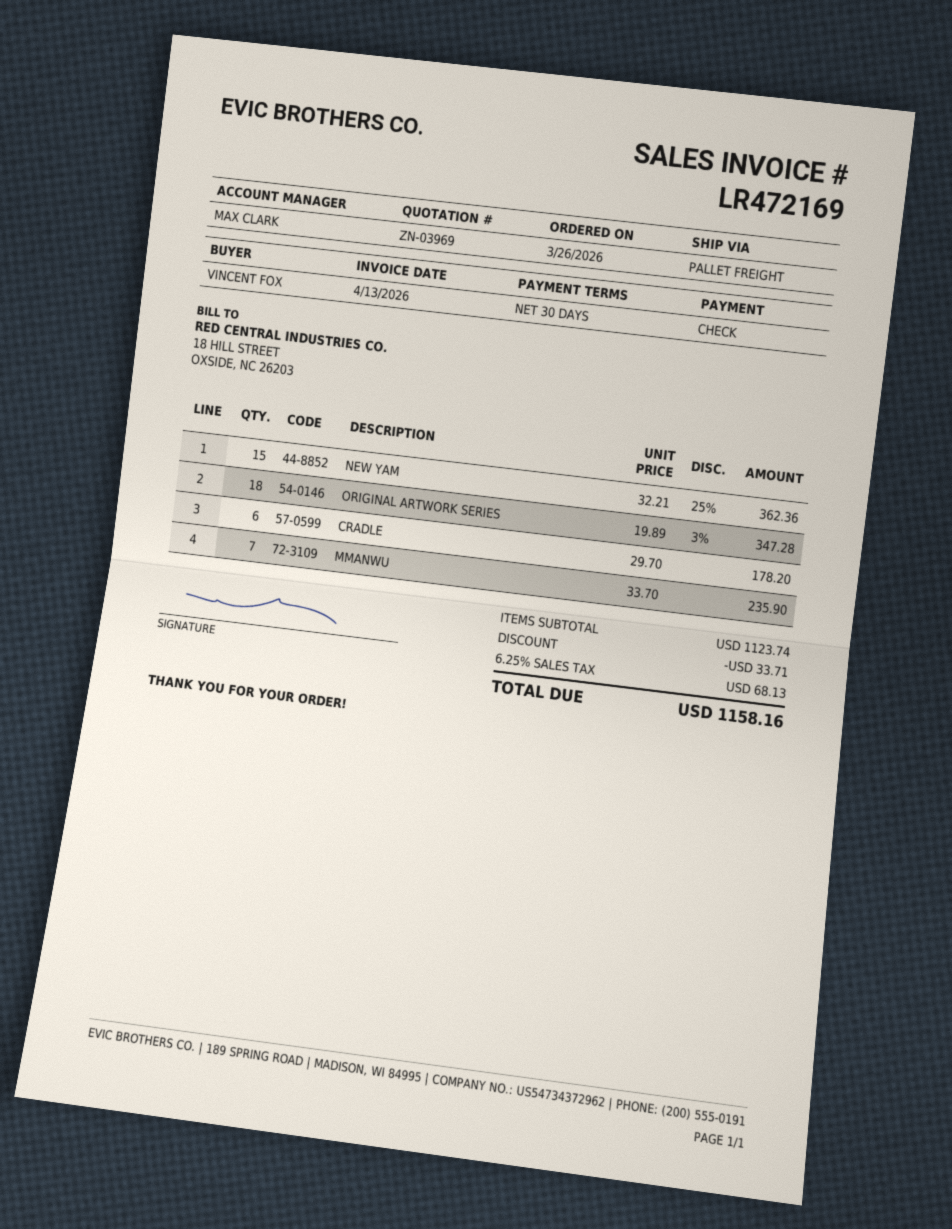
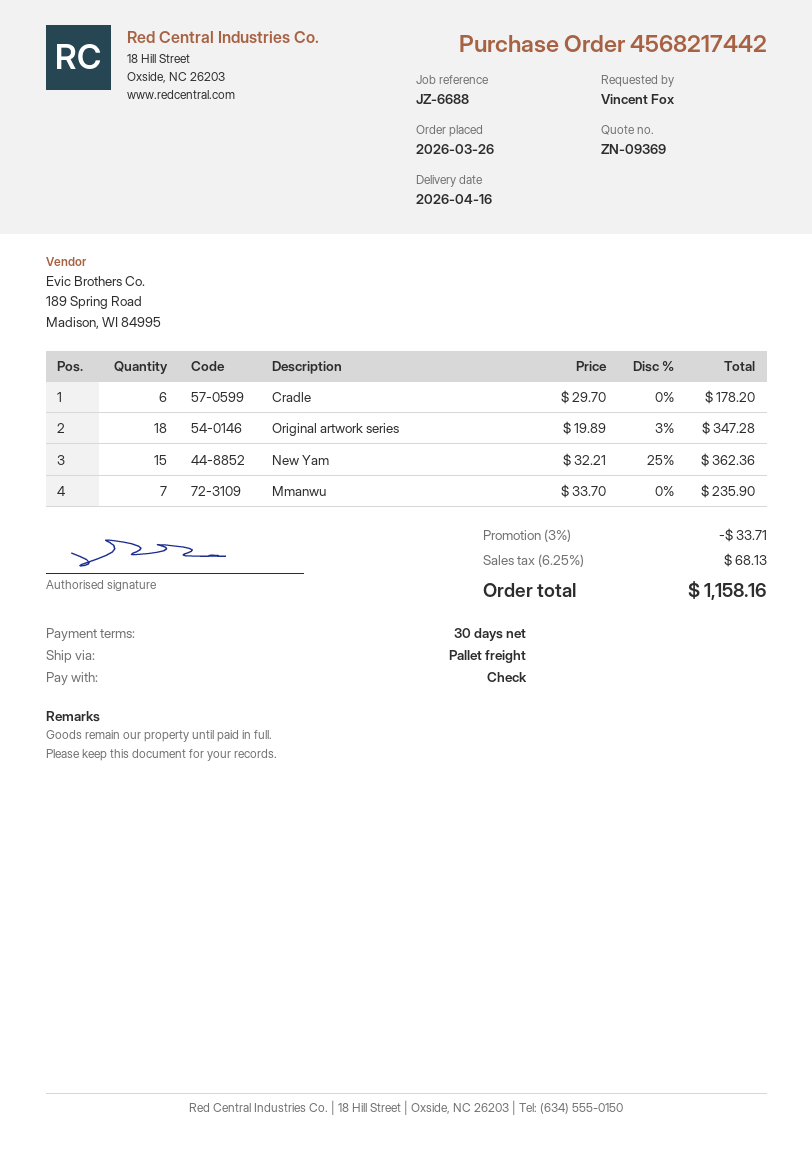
quote number: ZN-03969 -> ZN-09369

